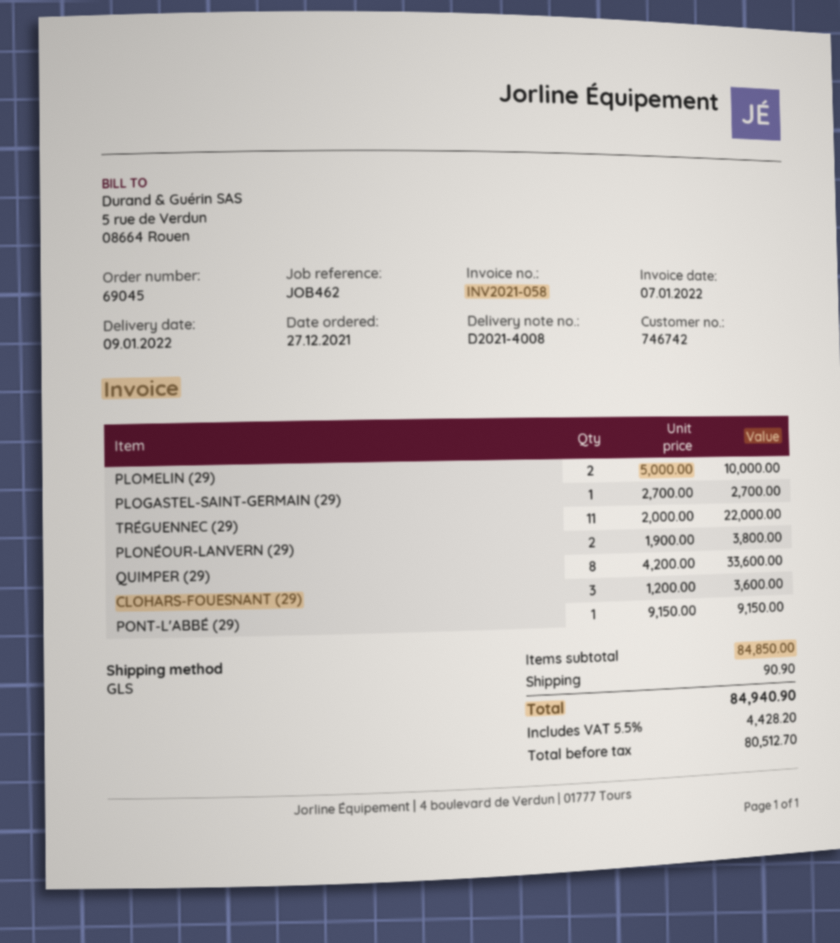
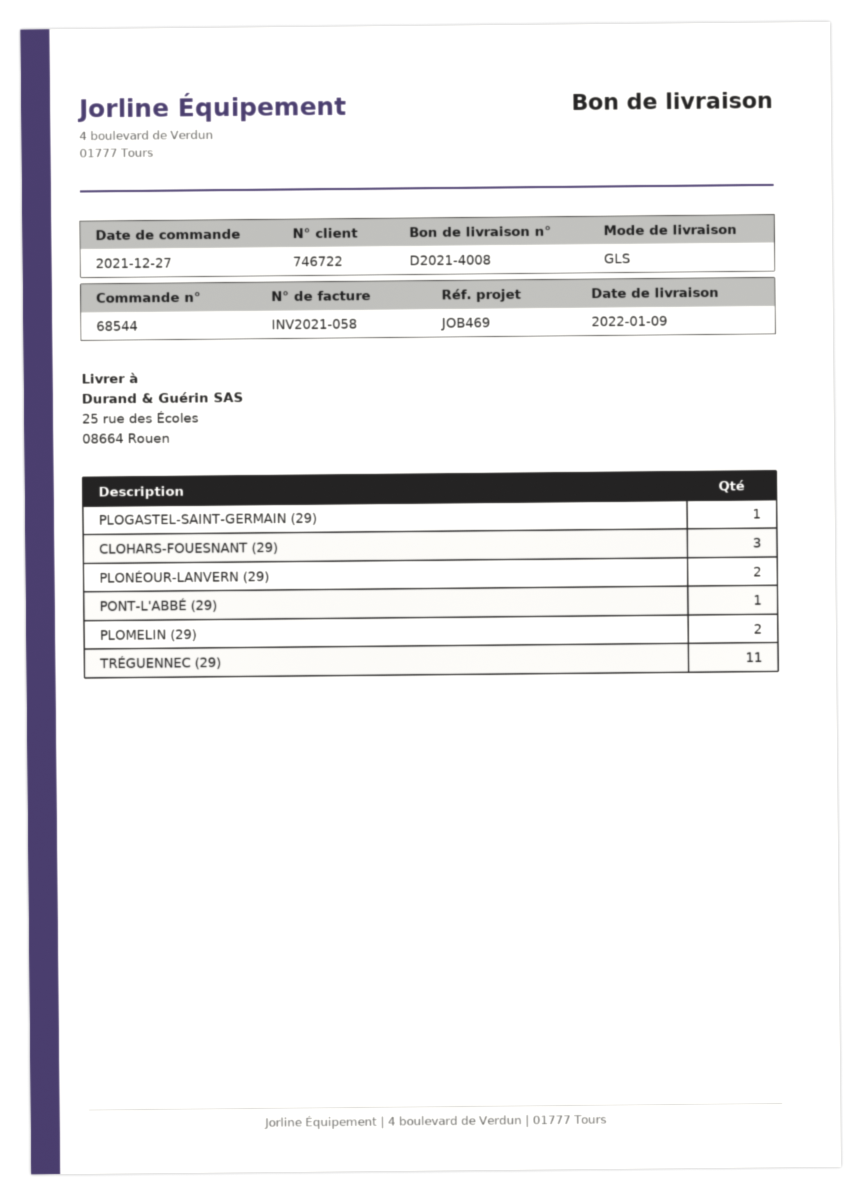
order number: 69045 -> 68544
customer number: 746742 -> 746722
reference: JOB462 -> JOB469
QUIMPER (29): 8 -> none

